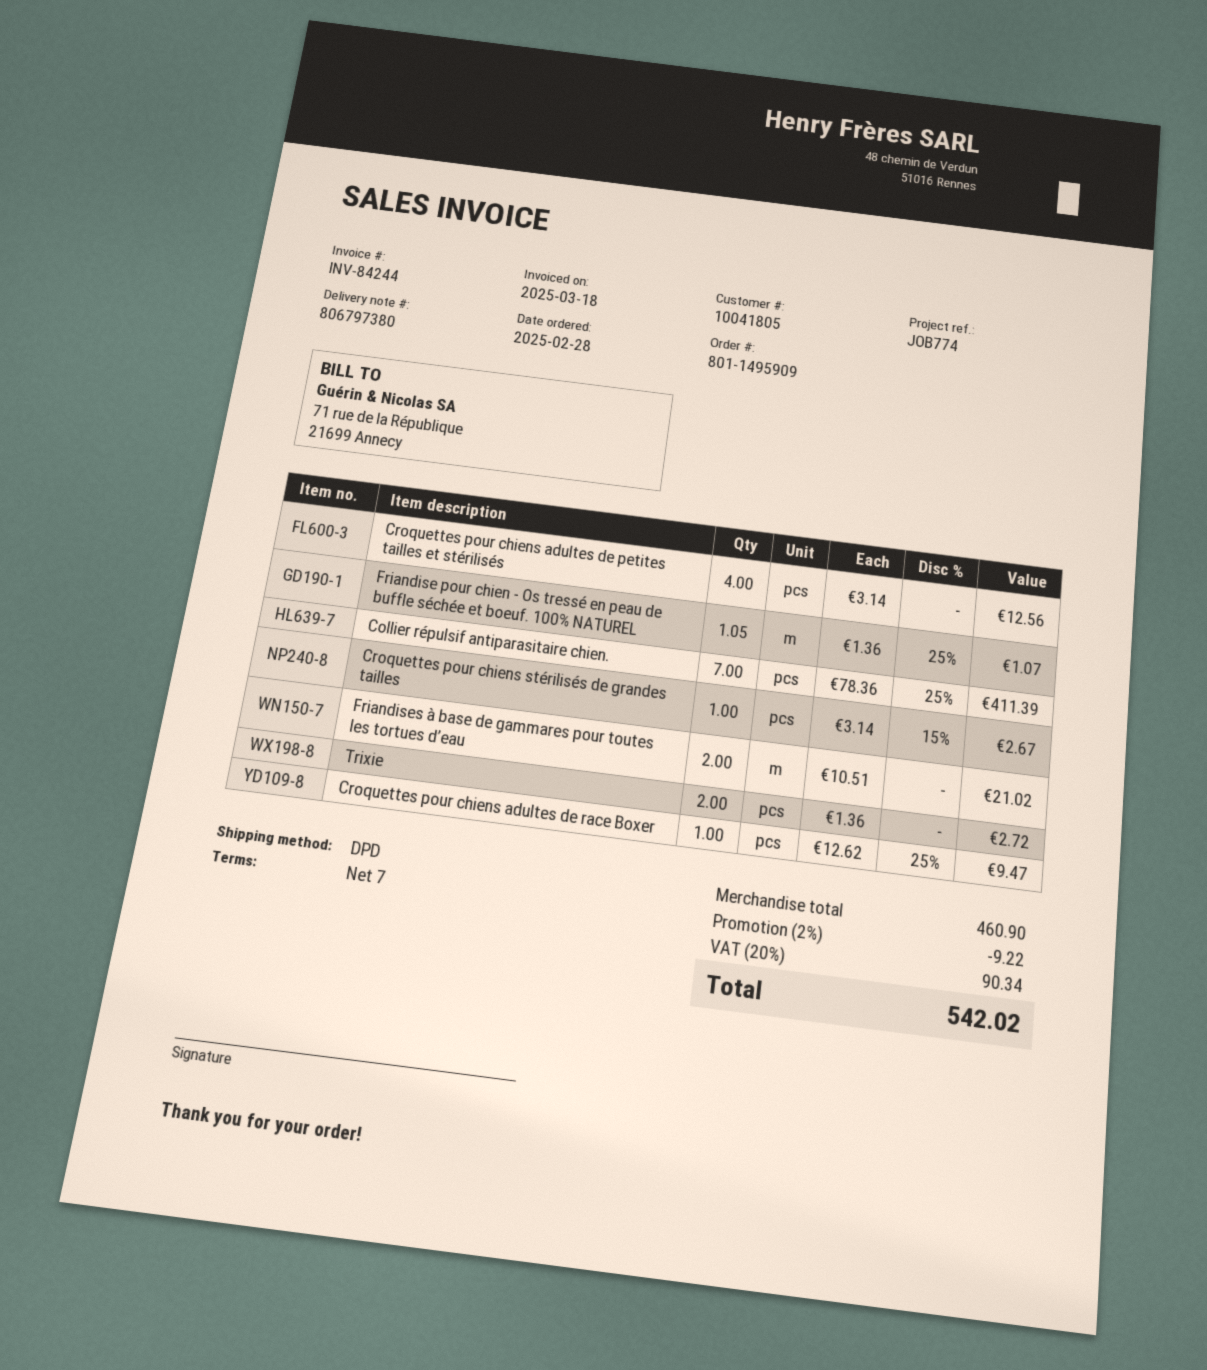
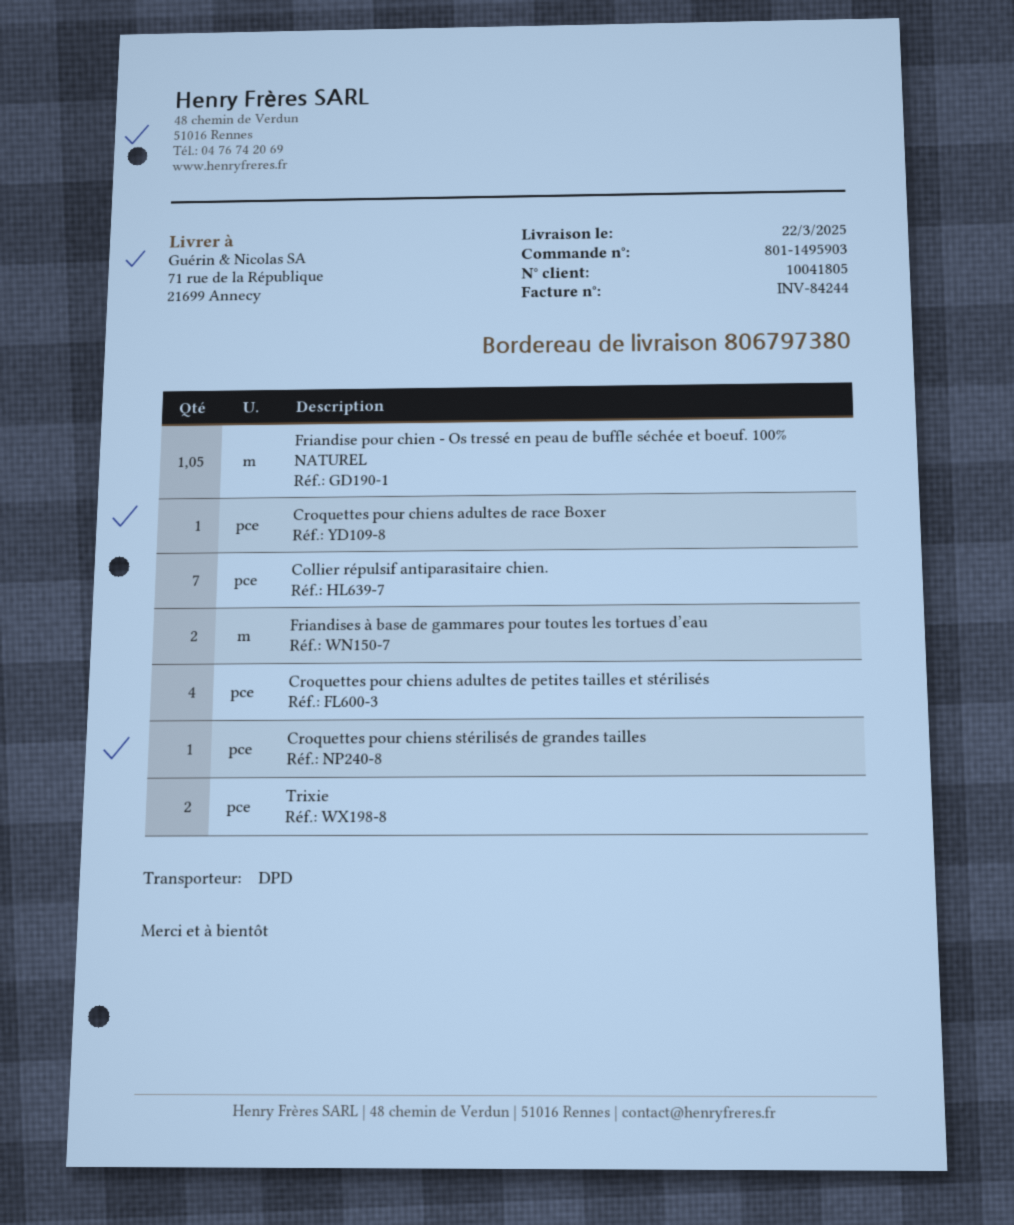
order number: 801-1495909 -> 801-1495903

